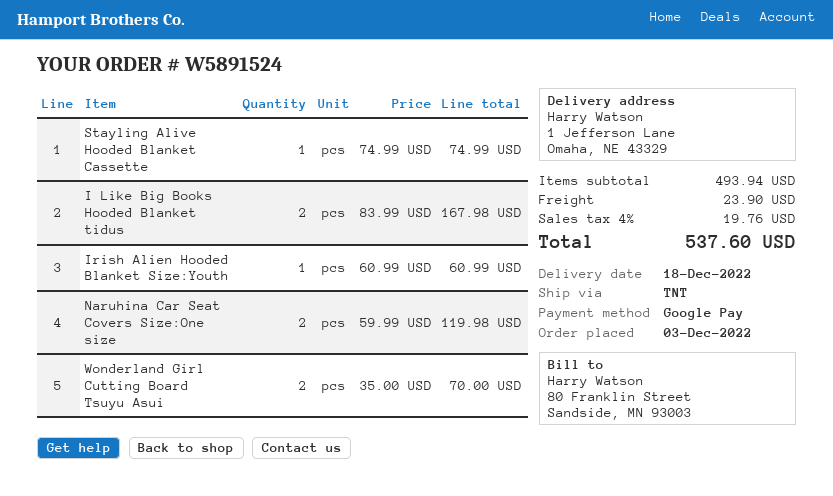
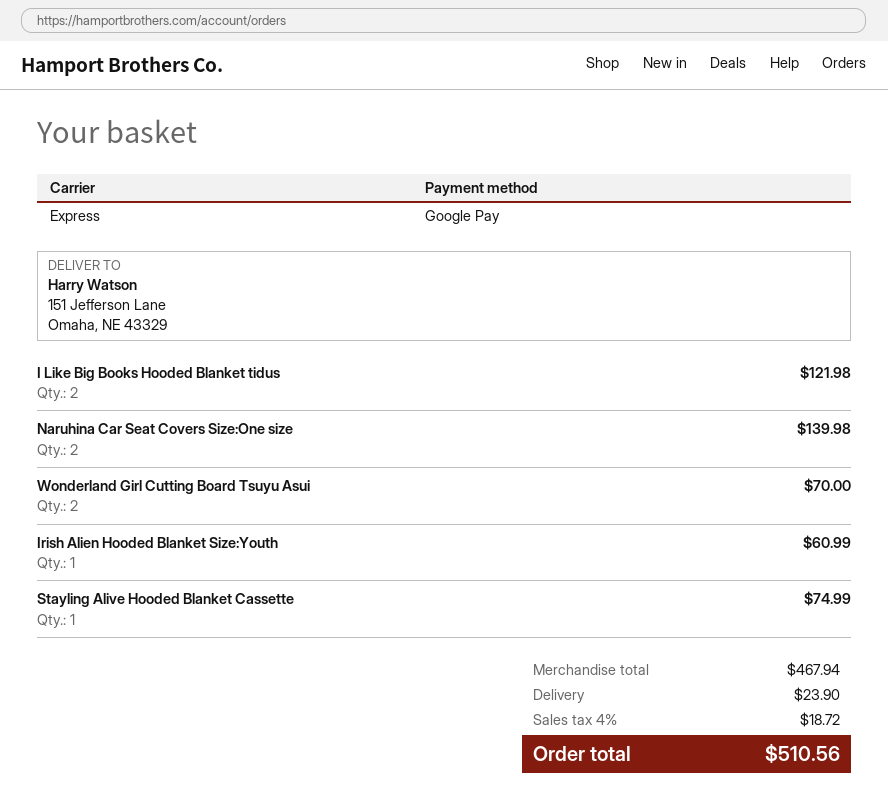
shipping method: TNT -> express
ship to: 1 Jefferson Lane, Omaha, NE 43329 -> 151 Jefferson Lane, Omaha, NE 43329
I Like Big Books Hooded Blanket tidus: 2 for 167.98 -> 2 for 121.98
Naruhina Car Seat Covers Size:One size: 2 for 119.98 -> 2 for 139.98
subtotal: 493.94 -> 467.94
tax: 4% = 19.76 -> 4% = 18.72
total: 537.60 -> 510.56

